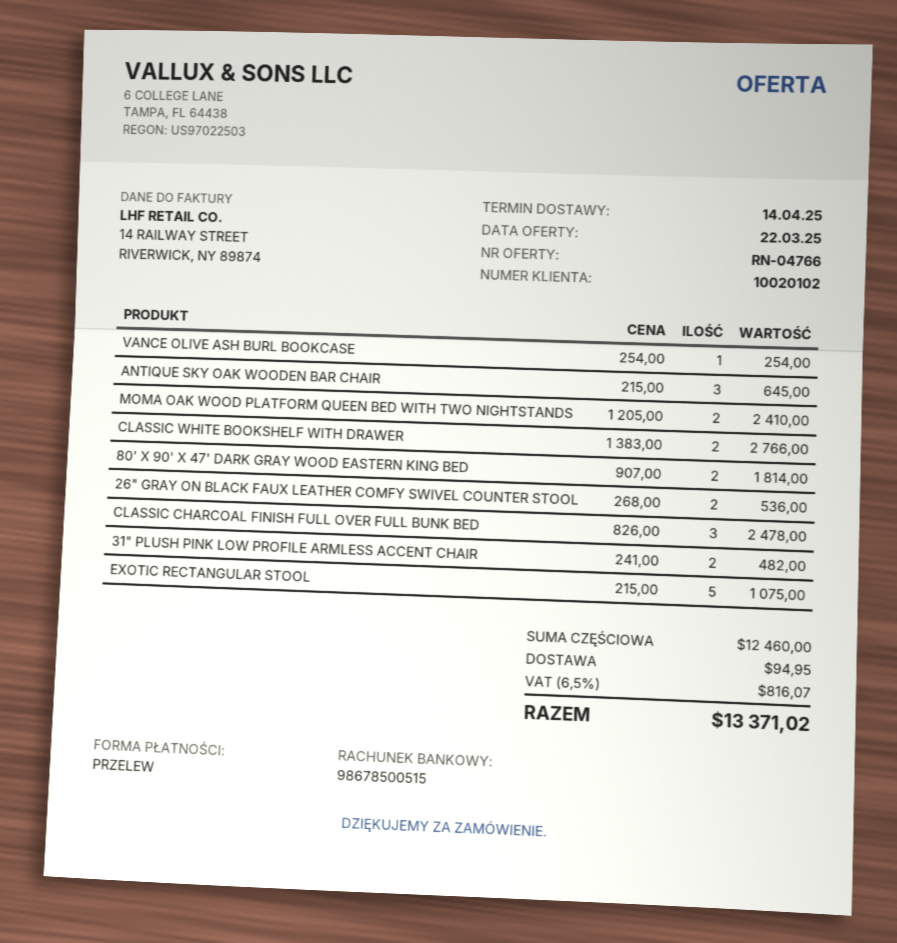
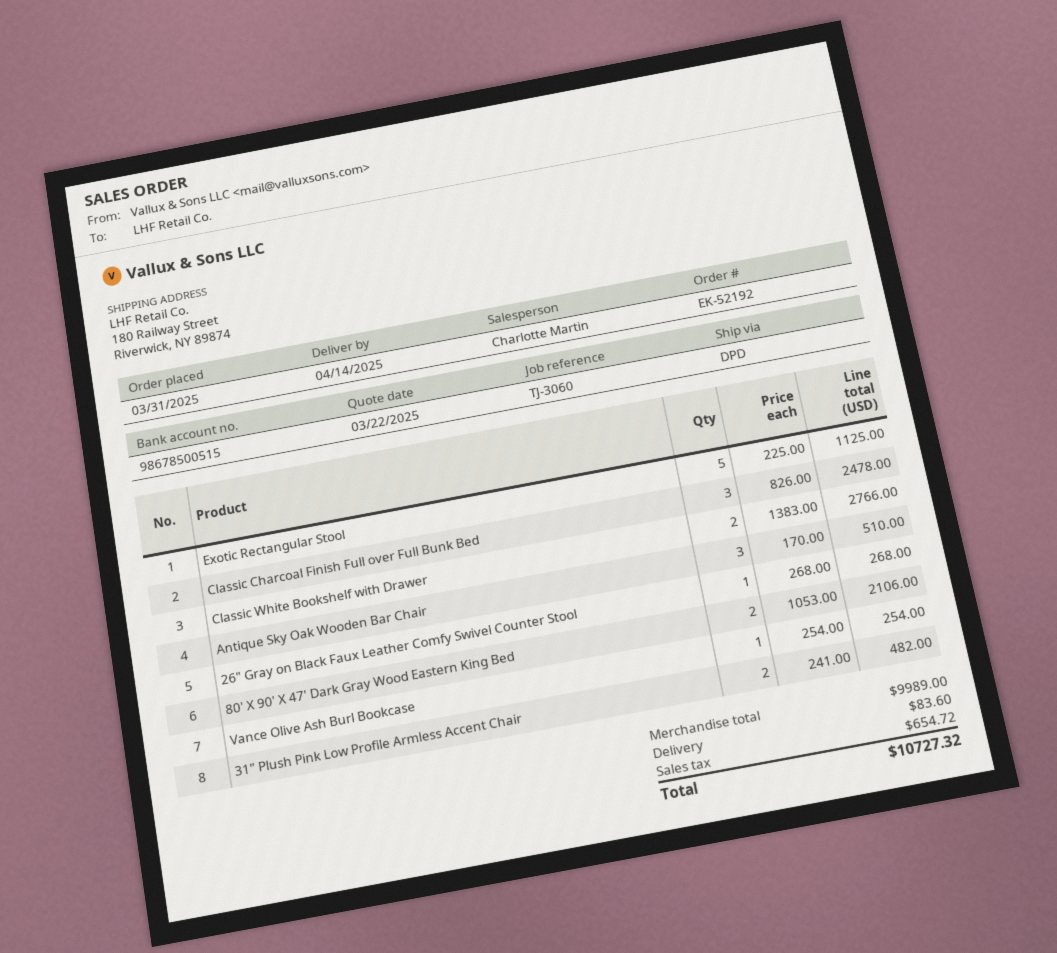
ANTIQUE SKY OAK WOODEN BAR CHAIR: 3 x 215.00 = 645.00 -> 3 x 170.00 = 510.00
MOMA OAK WOOD PLATFORM QUEEN BED WITH TWO NIGHTSTANDS: 2 x 1205.00 = 2410.00 -> none
80' X 90' X 47' DARK GRAY WOOD EASTERN KING BED: 2 x 907.00 = 1814.00 -> 2 x 1053.00 = 2106.00
26" GRAY ON BLACK FAUX LEATHER COMFY SWIVEL COUNTER STOOL: 2 x 268.00 = 536.00 -> 1 x 268.00 = 268.00
EXOTIC RECTANGULAR STOOL: 5 x 215.00 = 1075.00 -> 5 x 225.00 = 1125.00
subtotal: 12460.00 -> 9989.00
shipping: 94.95 -> 83.60
tax: 816.07 -> 654.72
total: 13371.02 -> 10727.32

